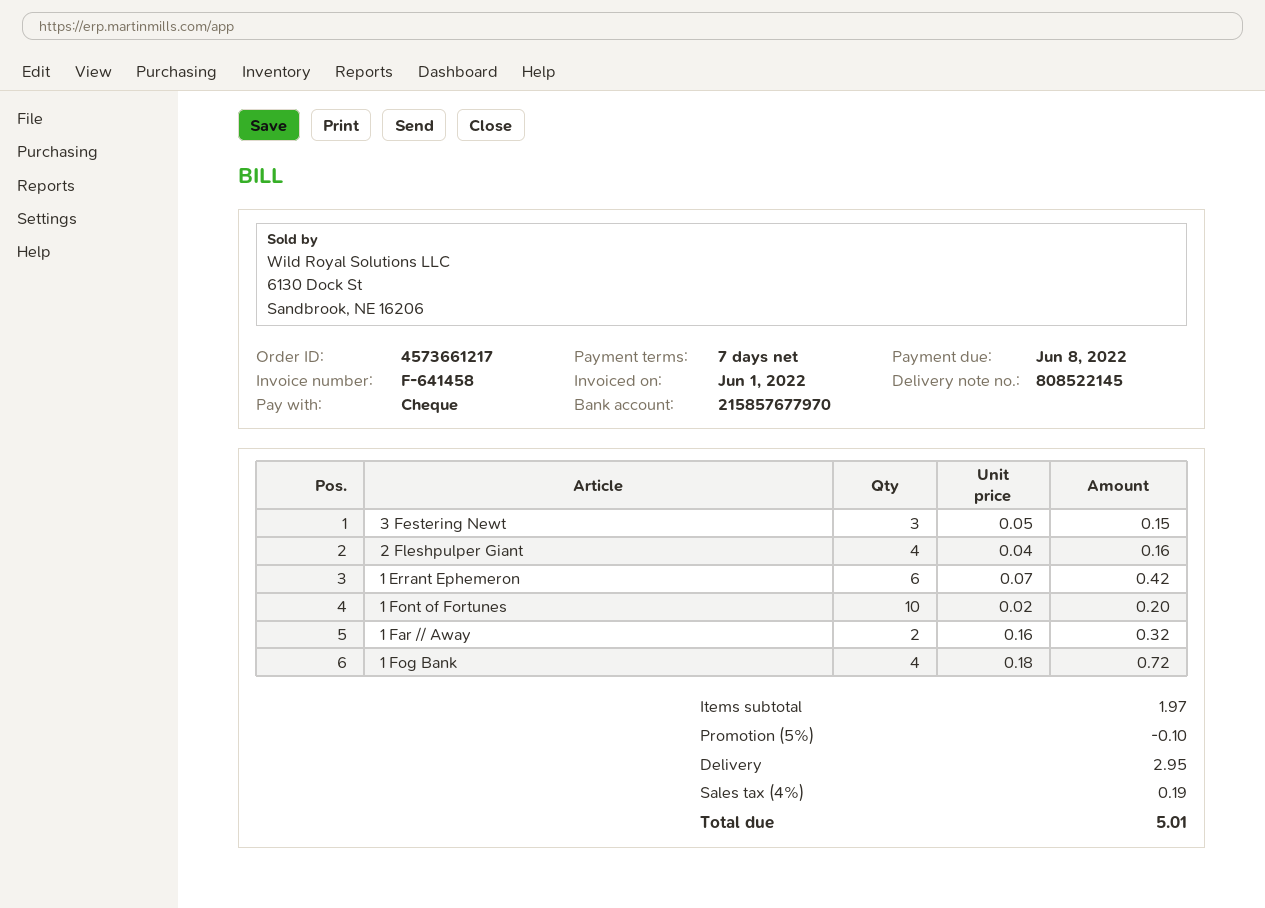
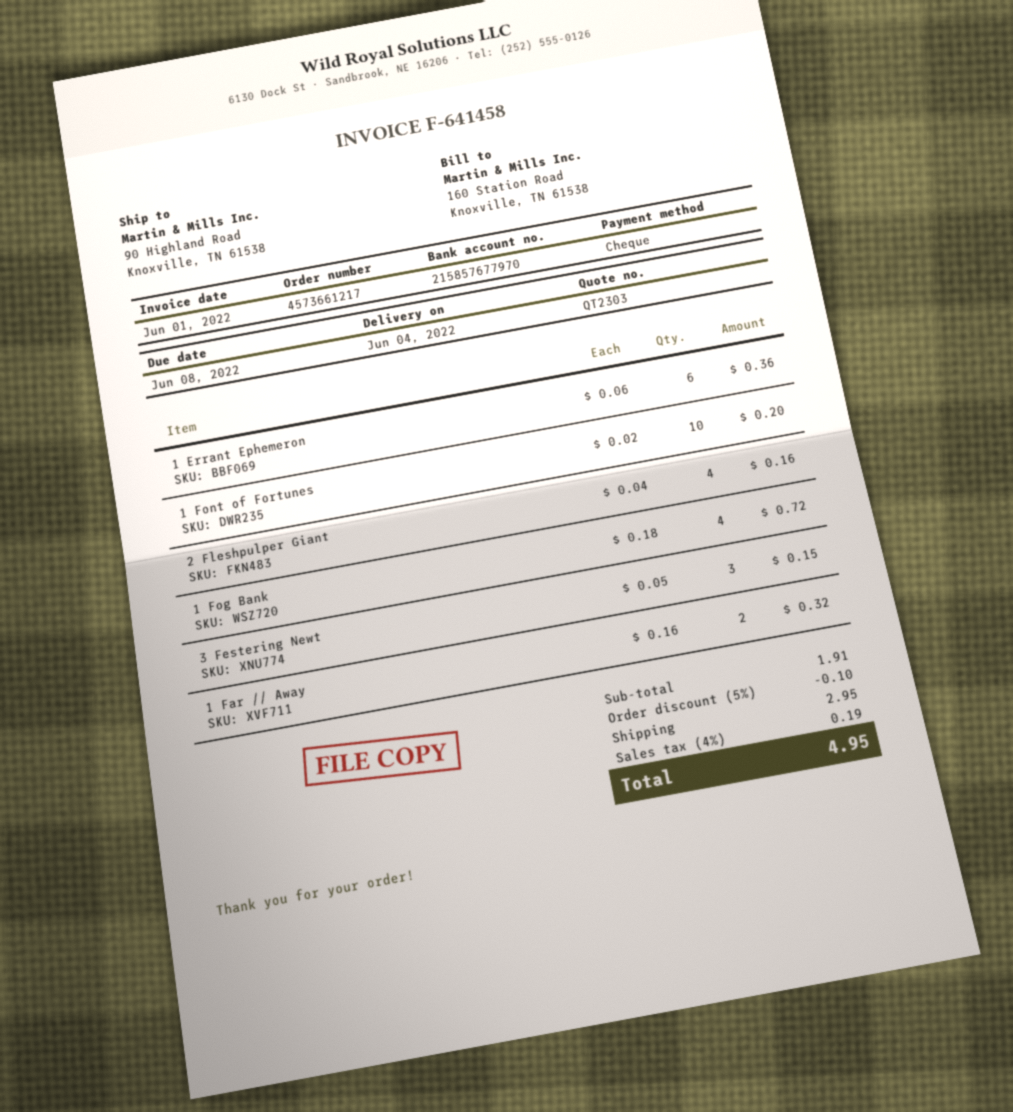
1 Errant Ephemeron: 6 x 0.07 = 0.42 -> 6 x 0.06 = 0.36
subtotal: 1.97 -> 1.91
total: 5.01 -> 4.95

